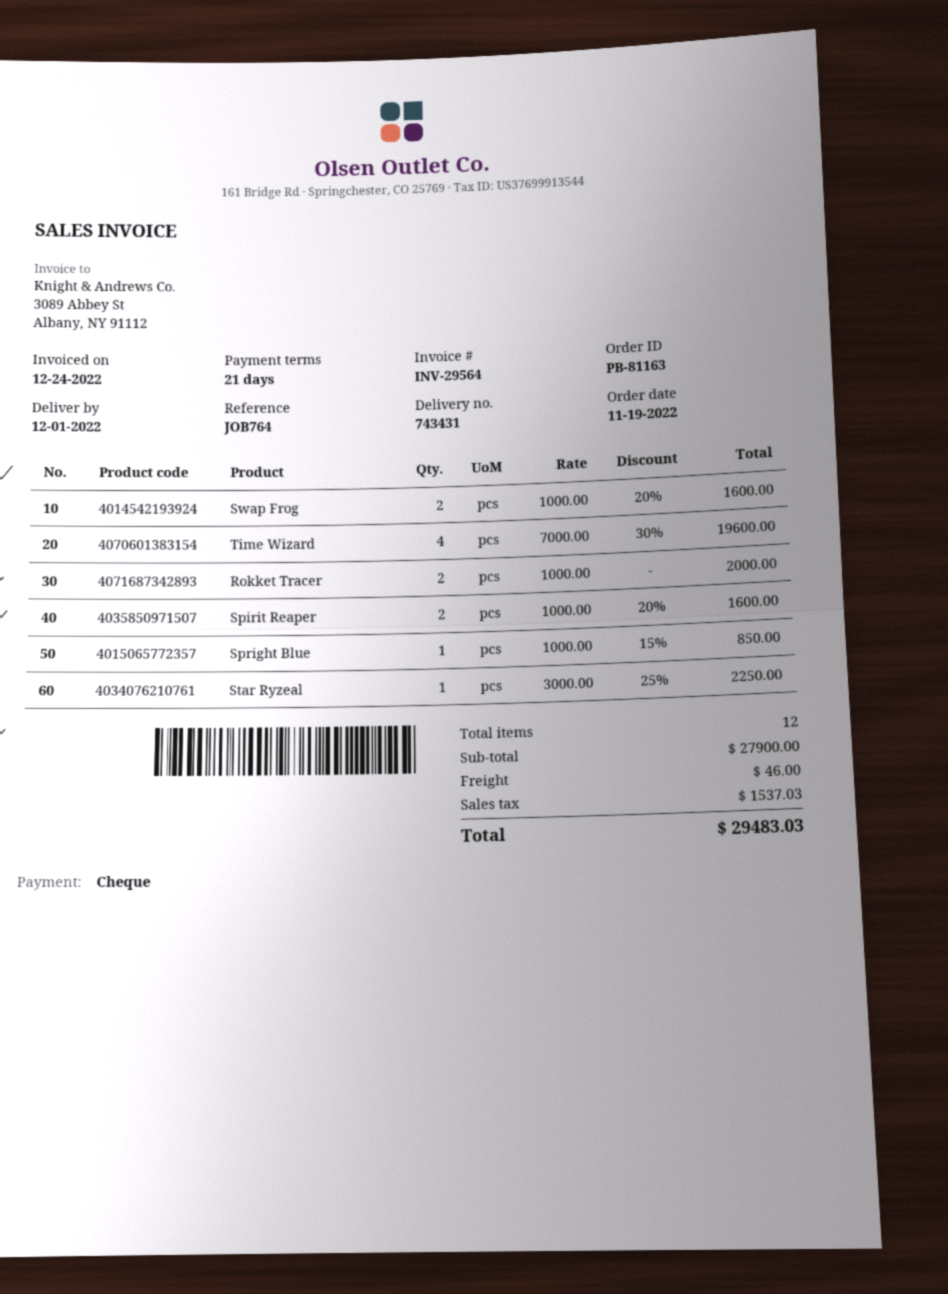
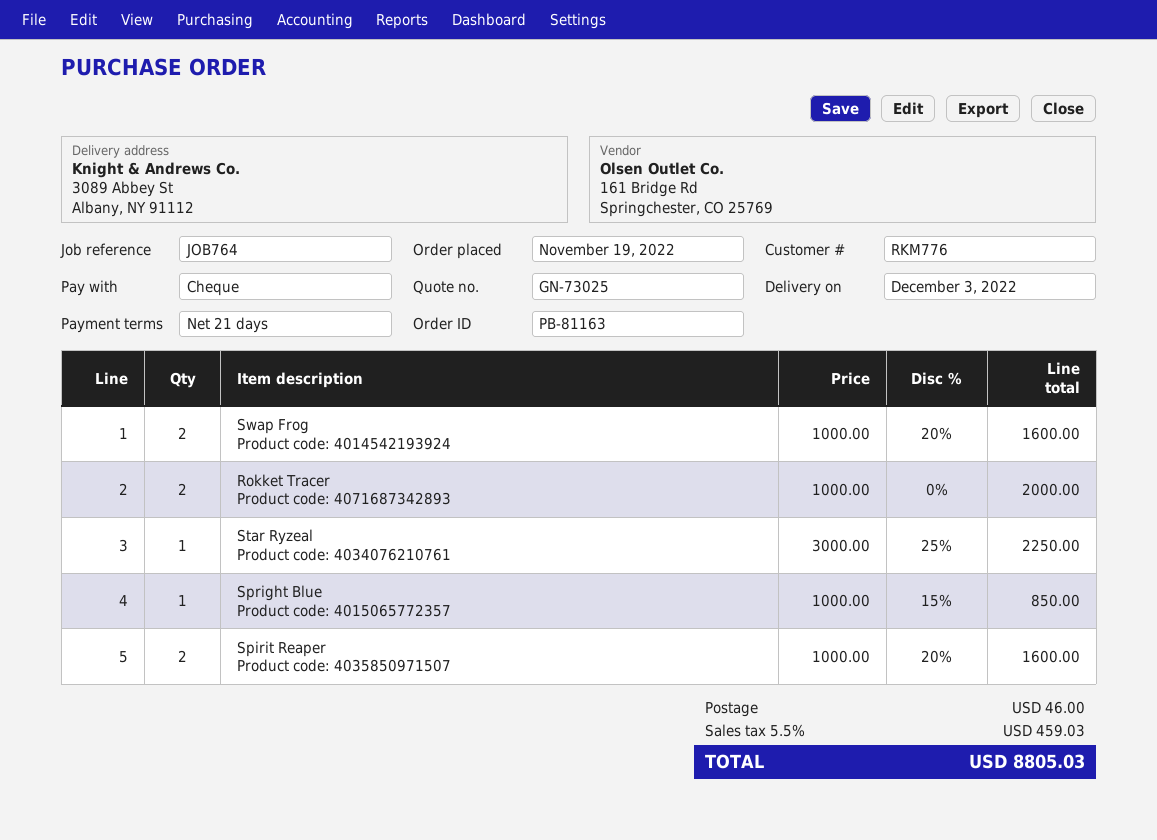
delivery date: 2022-12-01 -> 2022-12-03
Time Wizard: 4 x 7000.00 - 30% = 19600.00 -> none
tax: 1537.03 -> 459.03
total: 29483.03 -> 8805.03

